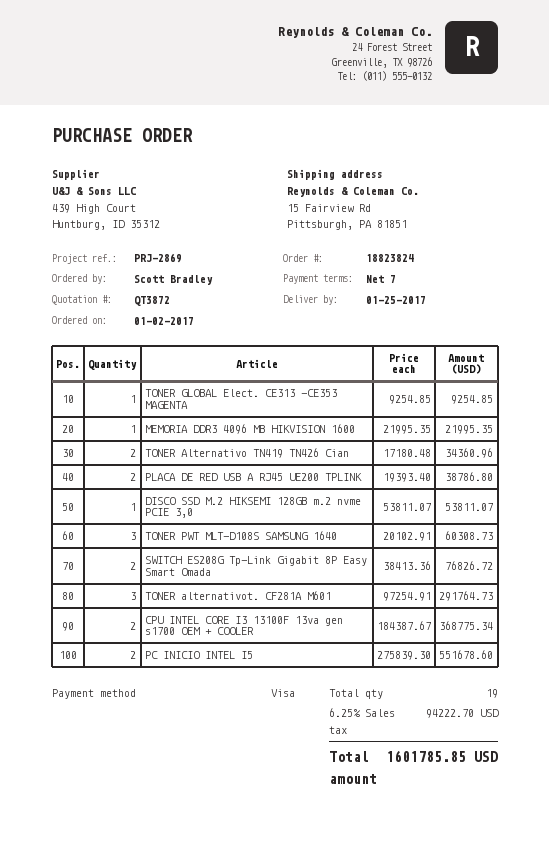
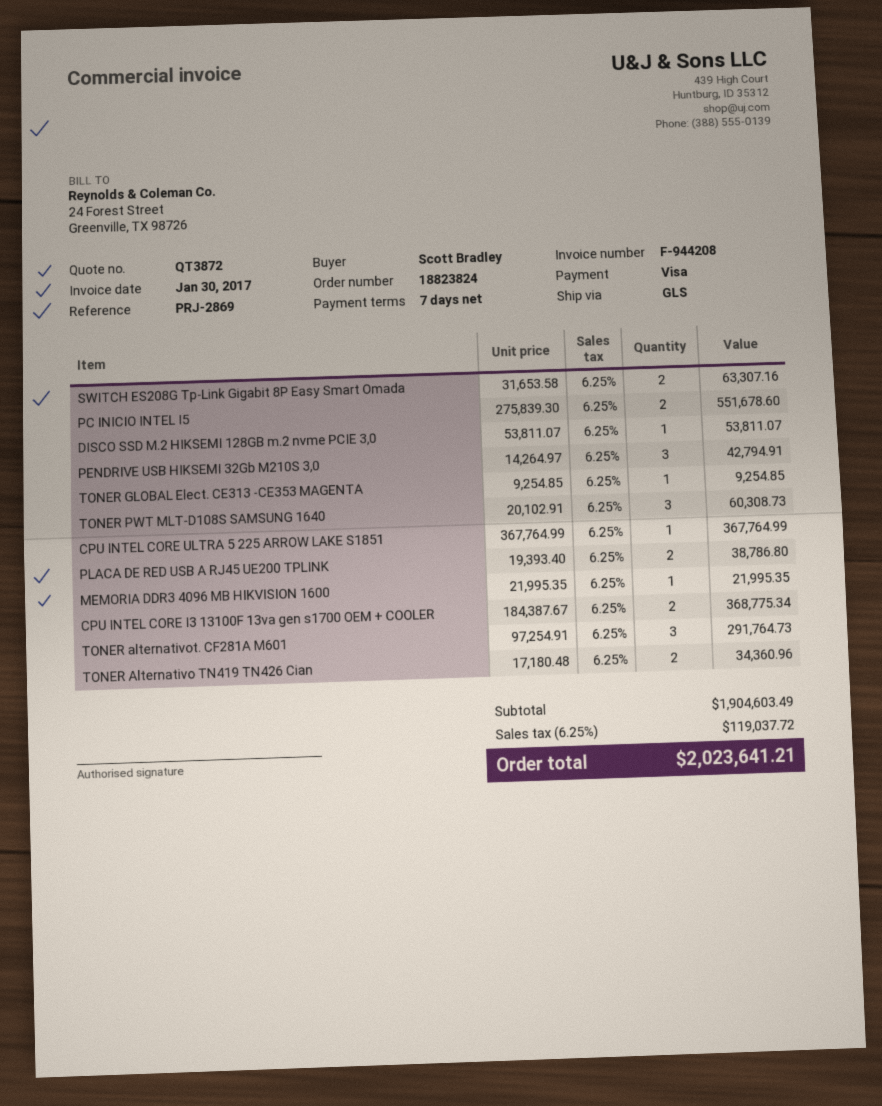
SWITCH ES208G Tp-Link Gigabit 8P Easy Smart Omada: 2 x 38413.36 = 76826.72 -> 2 x 31653.58 = 63307.16
PENDRIVE USB HIKSEMI 32Gb M210S 3,0: none -> 3 x 14264.97 = 42794.91
CPU INTEL CORE ULTRA 5 225 ARROW LAKE S1851: none -> 1 x 367764.99 = 367764.99
tax: 6.25% = 94222.70 -> 6.25% = 119037.72
total: 1601785.85 -> 2023641.21

